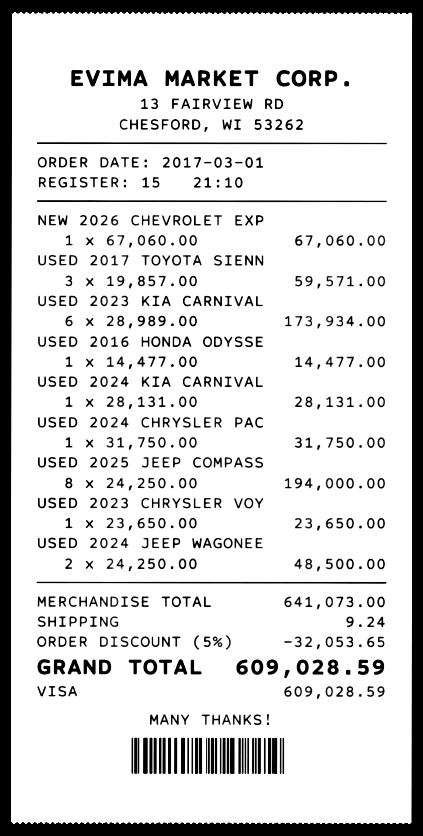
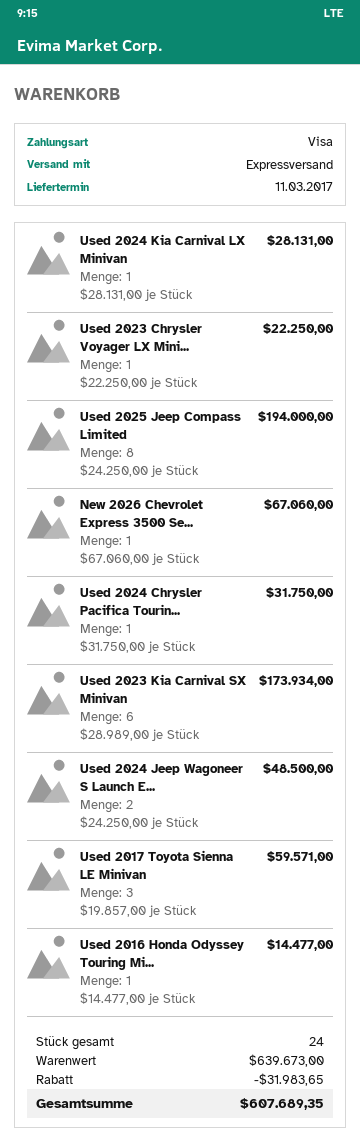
USED 2023 CHRYSLER VOY: 1 x 23650.00 = 23650.00 -> 1 x 22250.00 = 22250.00
subtotal: 641073.00 -> 639673.00
discount: 32053.65 -> 31983.65
shipping: 9.24 -> none
total: 609028.59 -> 607689.35

